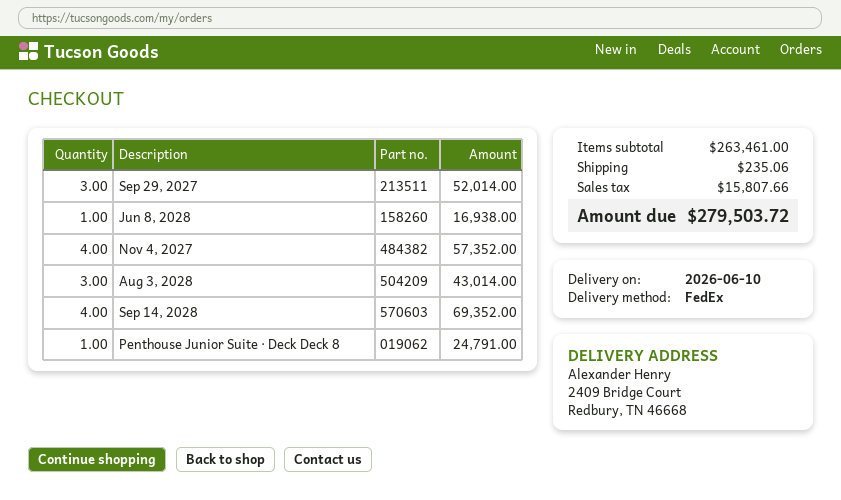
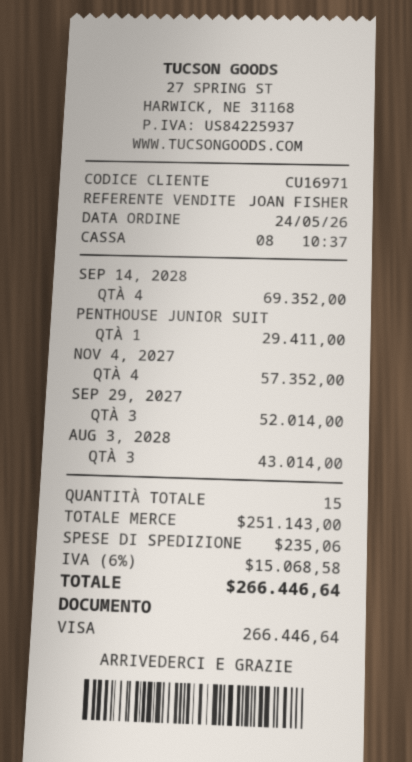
Jun 8, 2028: 1 for 16938.00 -> none
Penthouse Junior Suite · Deck Deck 8: 1 for 24791.00 -> 1 for 29411.00
subtotal: 263461.00 -> 251143.00
tax: 15807.66 -> 15068.58
total: 279503.72 -> 266446.64

